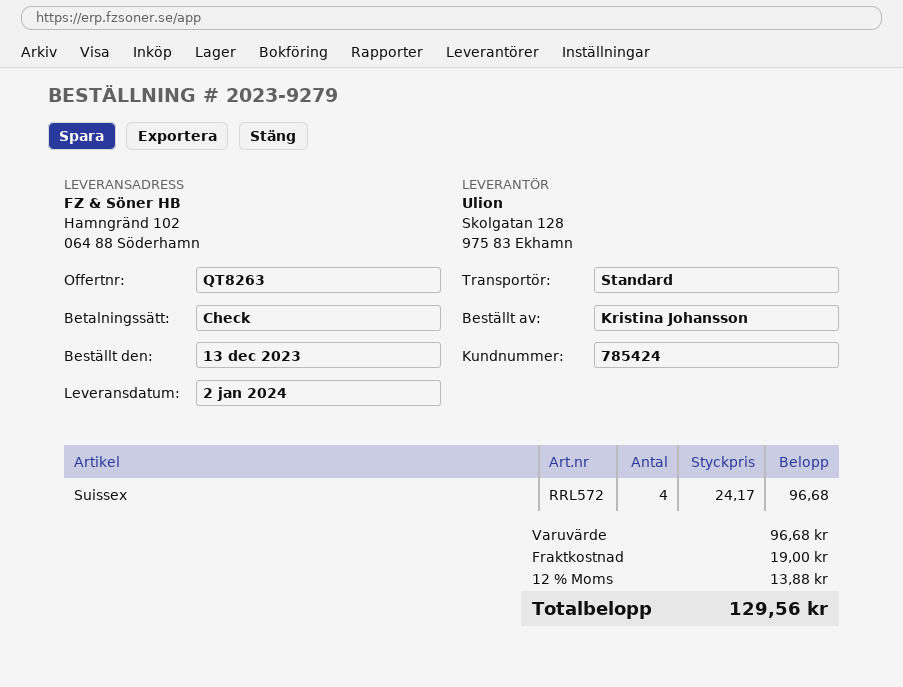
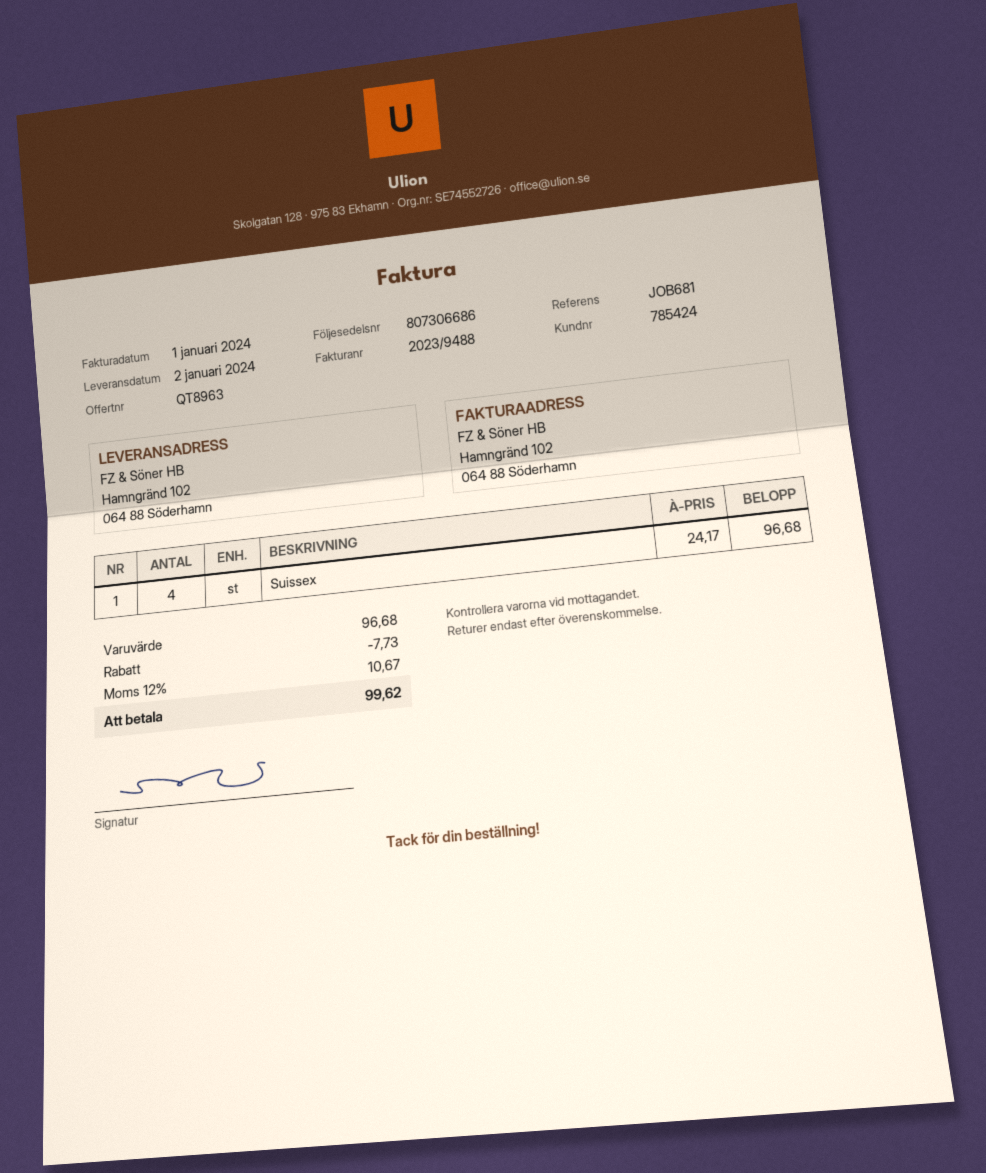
quote number: QT8263 -> QT8963
discount: none -> 7.73
shipping: 19.00 -> none
tax: 12% = 13.88 -> 12% = 10.67
total: 129.56 -> 99.62

